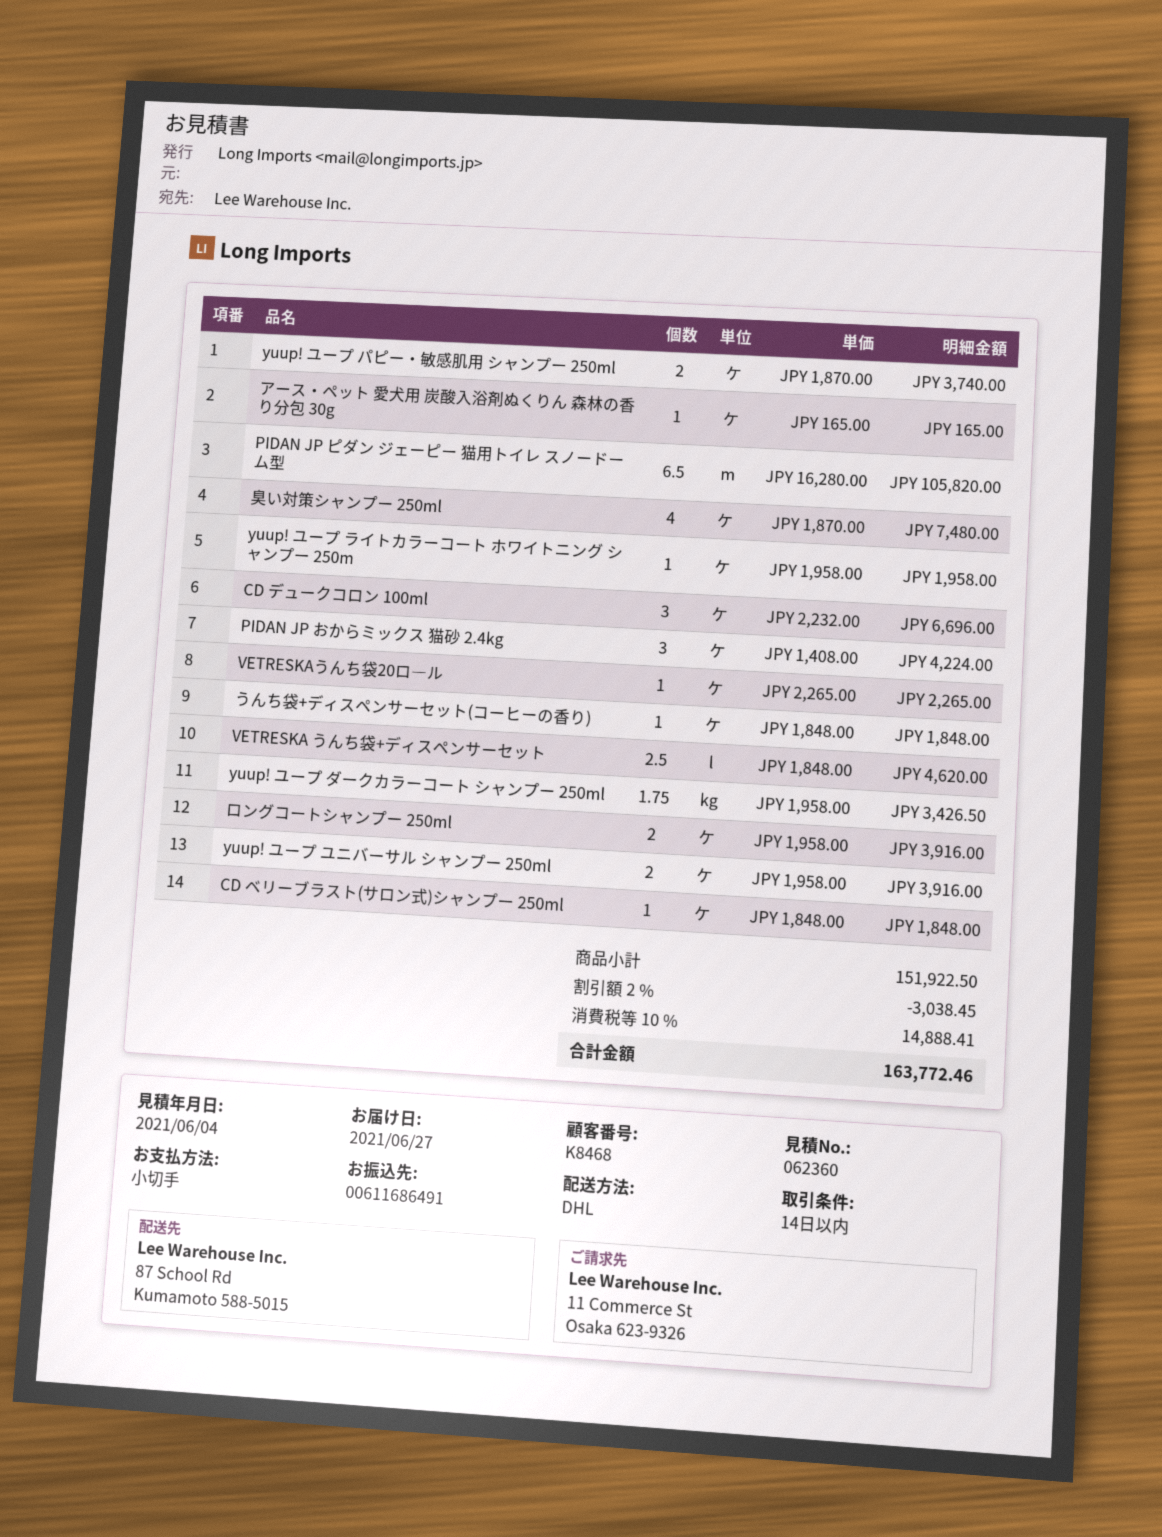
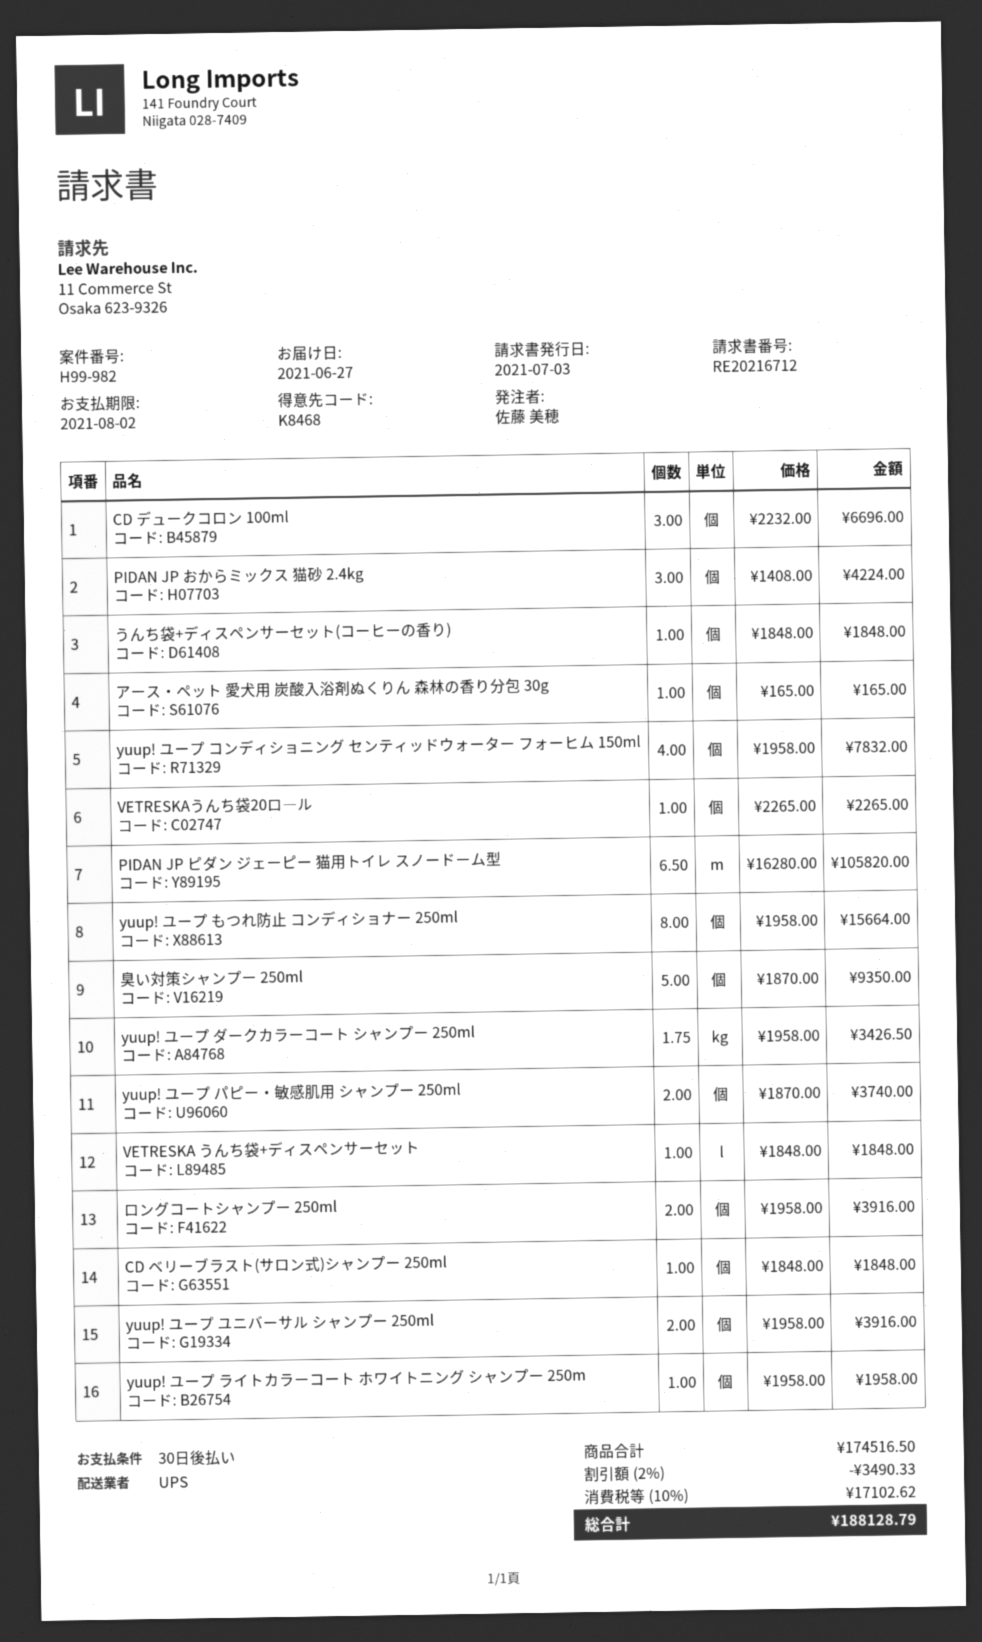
payment terms: 14 days -> 30 days
shipping method: DHL -> UPS
臭い対策シャンプー 250ml: 4 x 1870.00 = 7480.00 -> 5 x 1870.00 = 9350.00
VETRESKA うんち袋+ディスペンサーセット: 2.5 x 1848.00 = 4620.00 -> 1 x 1848.00 = 1848.00
yuup! ユープ コンディショニング センティッドウォーター フォーヒム 150ml: none -> 4 x 1958.00 = 7832.00
yuup! ユープ もつれ防止 コンディショナー 250ml: none -> 8 x 1958.00 = 15664.00
subtotal: 151922.50 -> 174516.50
discount: 2% = 3038.45 -> 2% = 3490.33
tax: 10% = 14888.41 -> 10% = 17102.62
total: 163772.46 -> 188128.79

